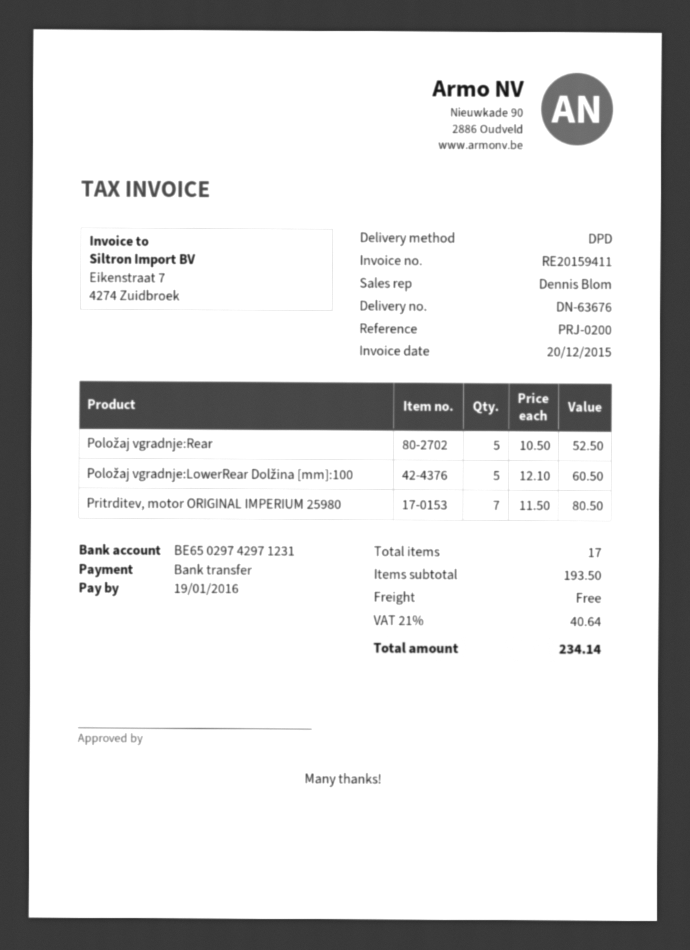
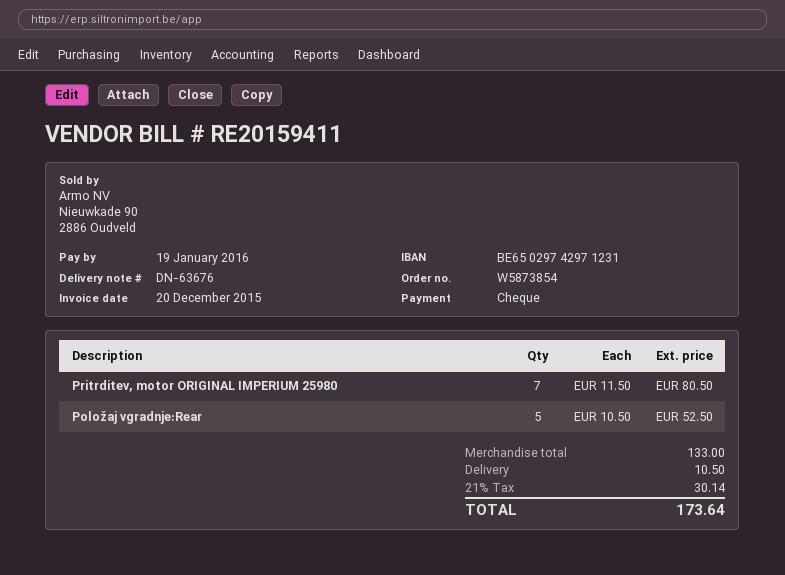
payment method: bank transfer -> cheque
Položaj vgradnje:LowerRear Dolžina [mm]:100: 5 x 12.10 = 60.50 -> none
subtotal: 193.50 -> 133.00
shipping: 0.00 -> 10.50
tax: 21% = 40.64 -> 21% = 30.14
total: 234.14 -> 173.64

